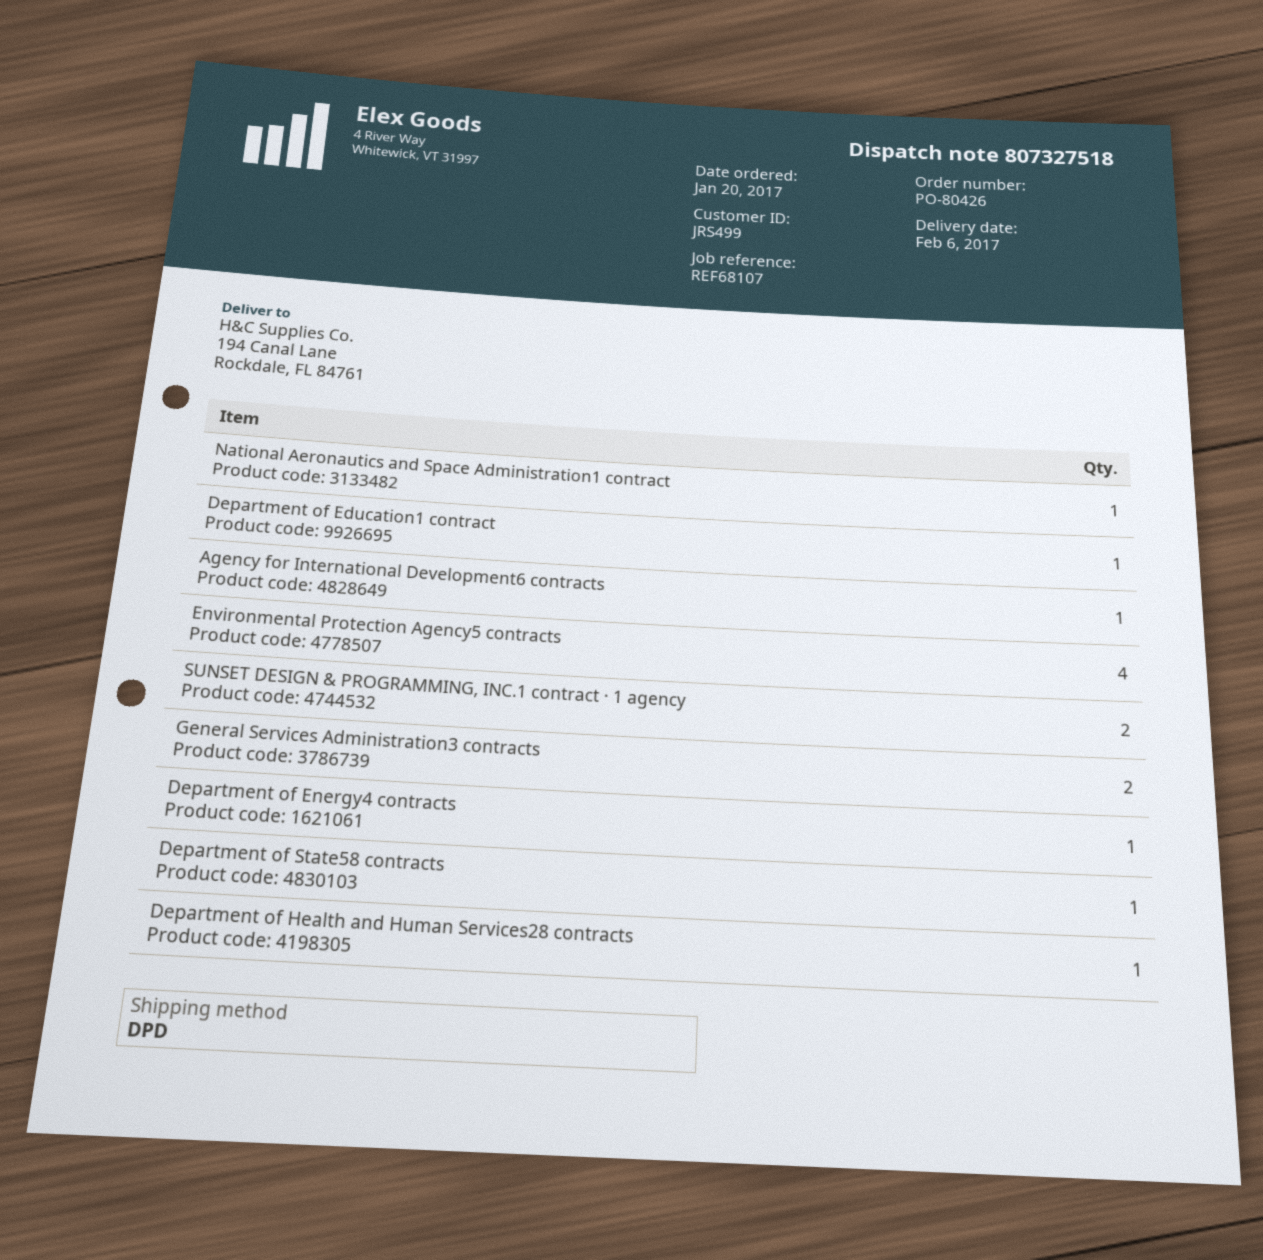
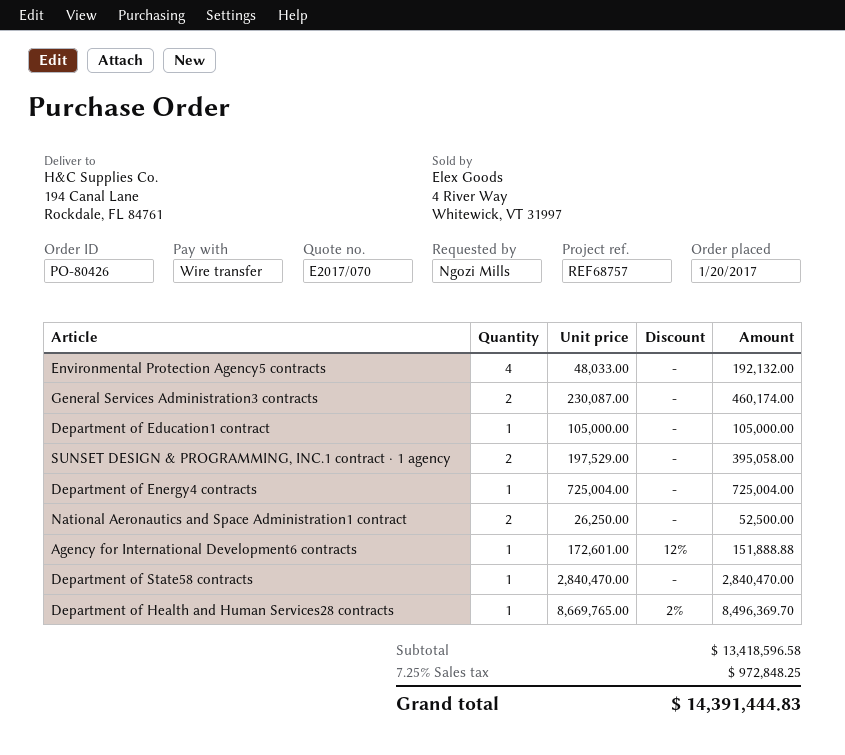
reference: REF68107 -> REF68757
National Aeronautics and Space Administration1 contract: 1 -> 2

